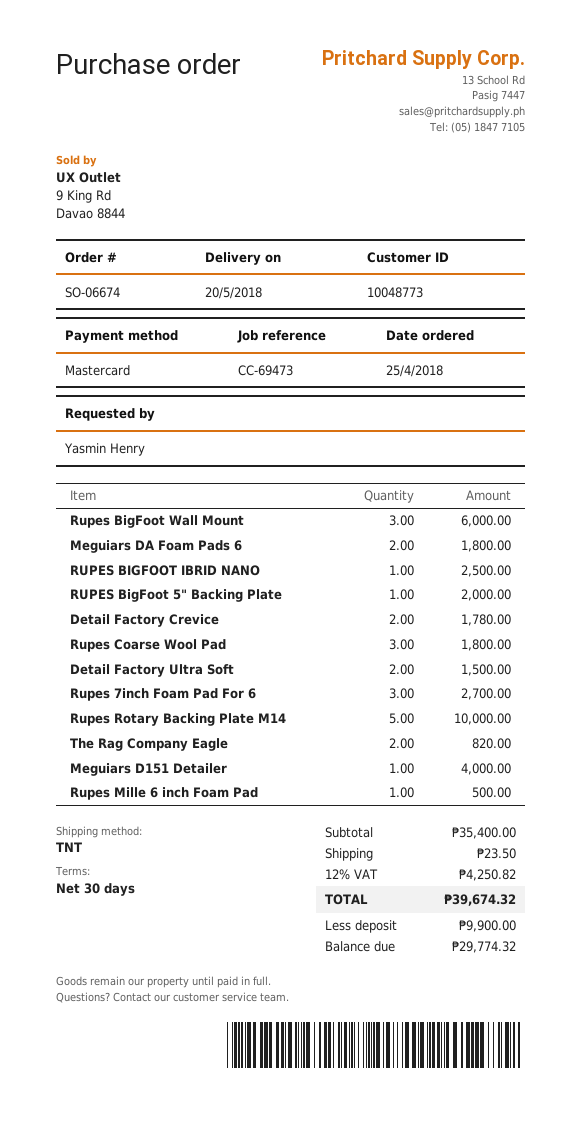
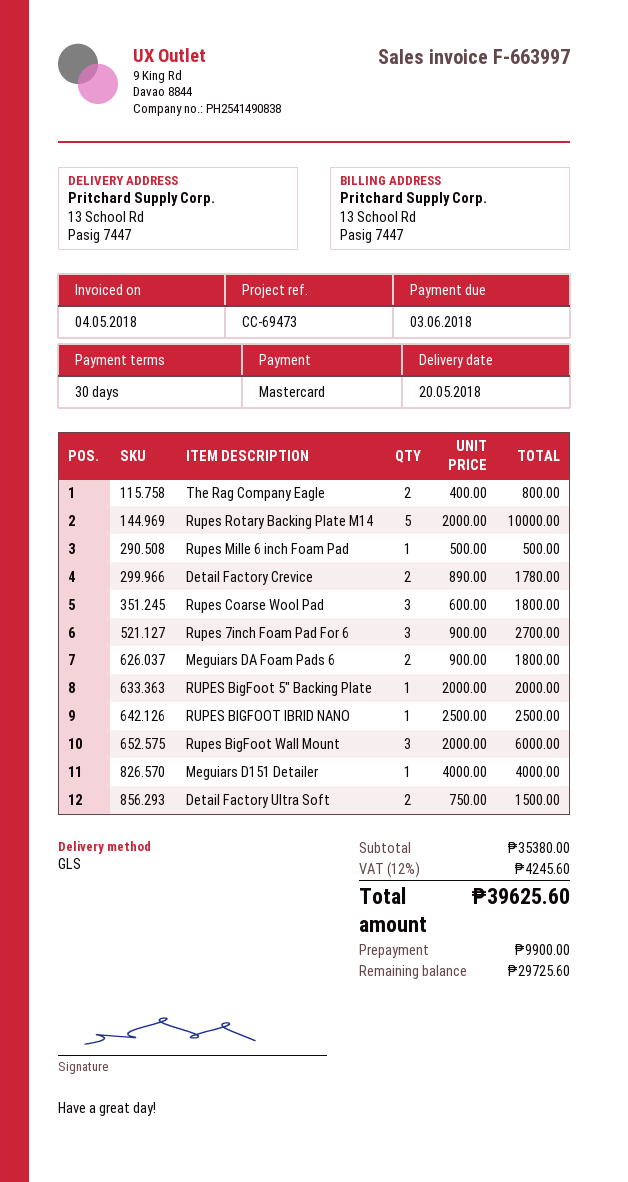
shipping method: TNT -> GLS
The Rag Company Eagle: 2 for 820.00 -> 2 for 800.00
subtotal: 35400.00 -> 35380.00
shipping: 23.50 -> none
tax: 12% = 4250.82 -> 12% = 4245.60
total: 39674.32 -> 39625.60
balance: 29774.32 -> 29725.60

